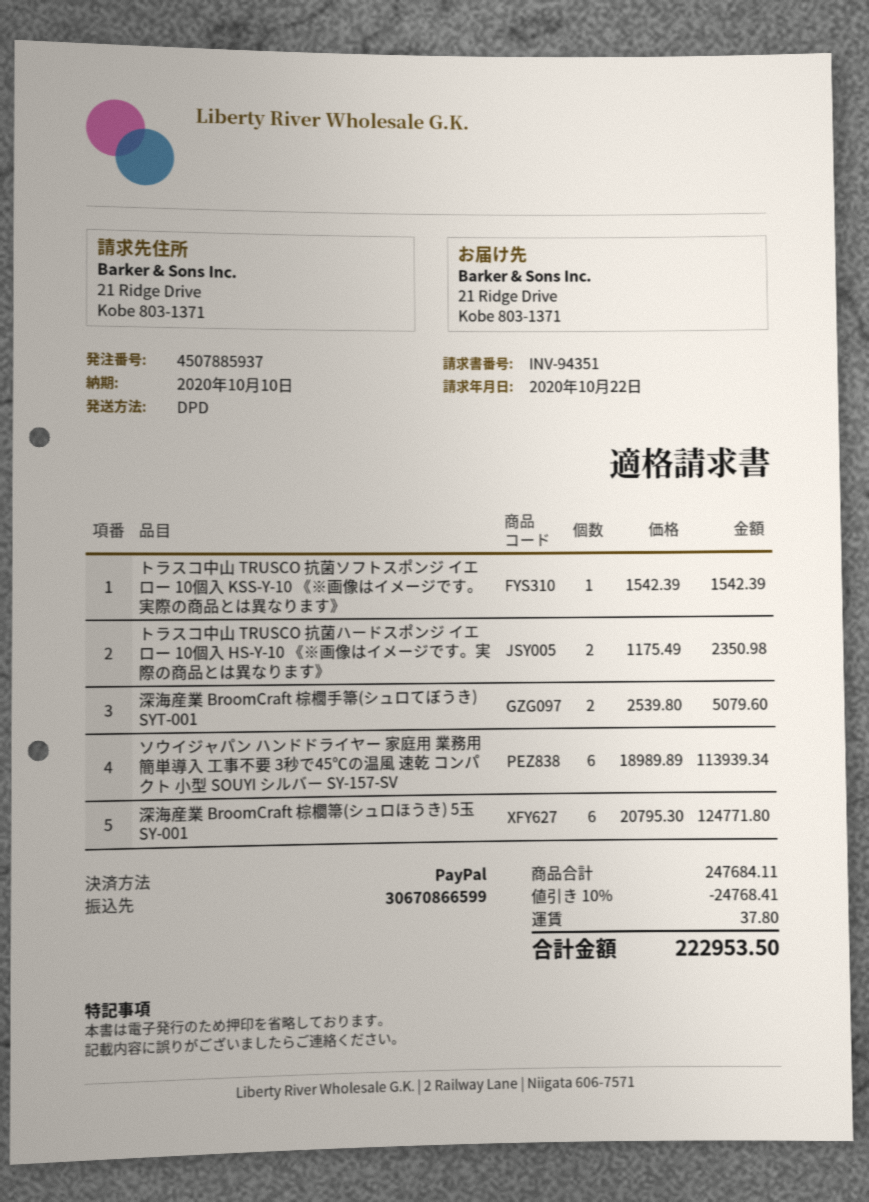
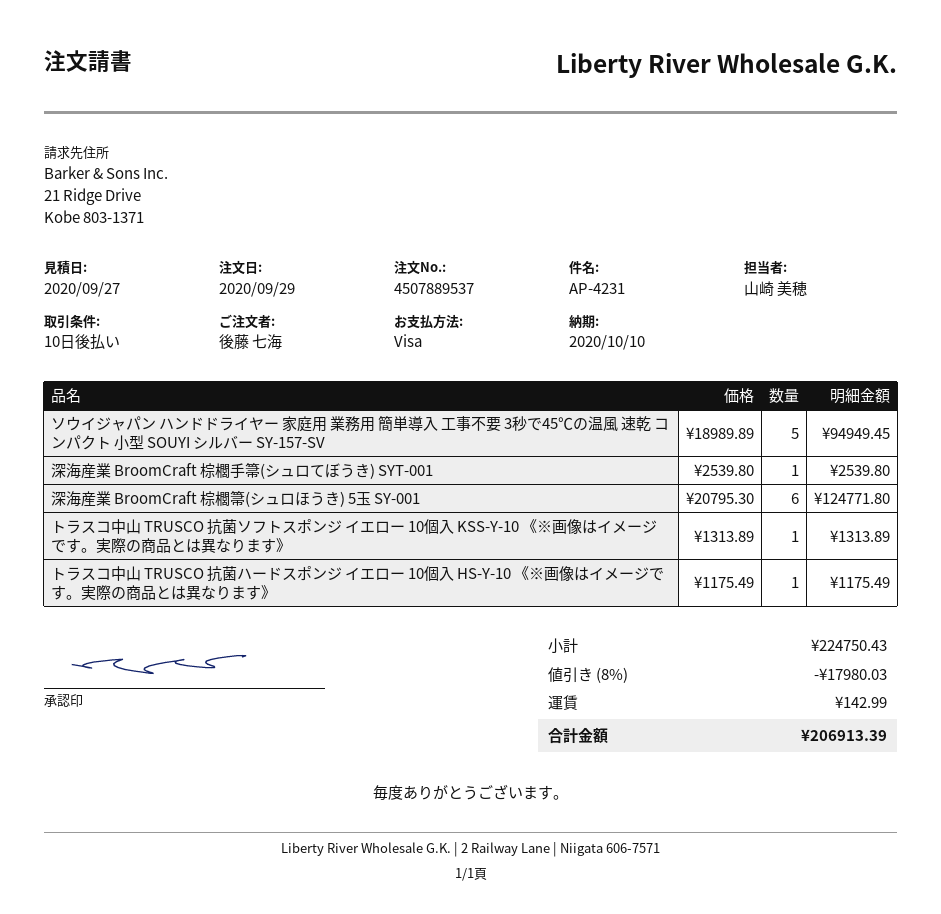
order number: 4507885937 -> 4507889537
payment method: PayPal -> Visa
トラスコ中山 TRUSCO 抗菌ソフトスポンジ イエロー 10個入 KSS-Y-10 《※画像はイメージです。実際の商品とは異なります》: 1 x 1542.39 = 1542.39 -> 1 x 1313.89 = 1313.89
トラスコ中山 TRUSCO 抗菌ハードスポンジ イエロー 10個入 HS-Y-10 《※画像はイメージです。実際の商品とは異なります》: 2 x 1175.49 = 2350.98 -> 1 x 1175.49 = 1175.49
深海産業 BroomCraft 棕櫚手箒(シュロてぼうき) SYT-001: 2 x 2539.80 = 5079.60 -> 1 x 2539.80 = 2539.80
ソウイジャパン ハンドドライヤー 家庭用 業務用 簡単導入 工事不要 3秒で45℃の温風 速乾 コンパクト 小型 SOUYI シルバー SY-157-SV: 6 x 18989.89 = 113939.34 -> 5 x 18989.89 = 94949.45
subtotal: 247684.11 -> 224750.43
discount: 10% = 24768.41 -> 8% = 17980.03
shipping: 37.80 -> 142.99
total: 222953.50 -> 206913.39

